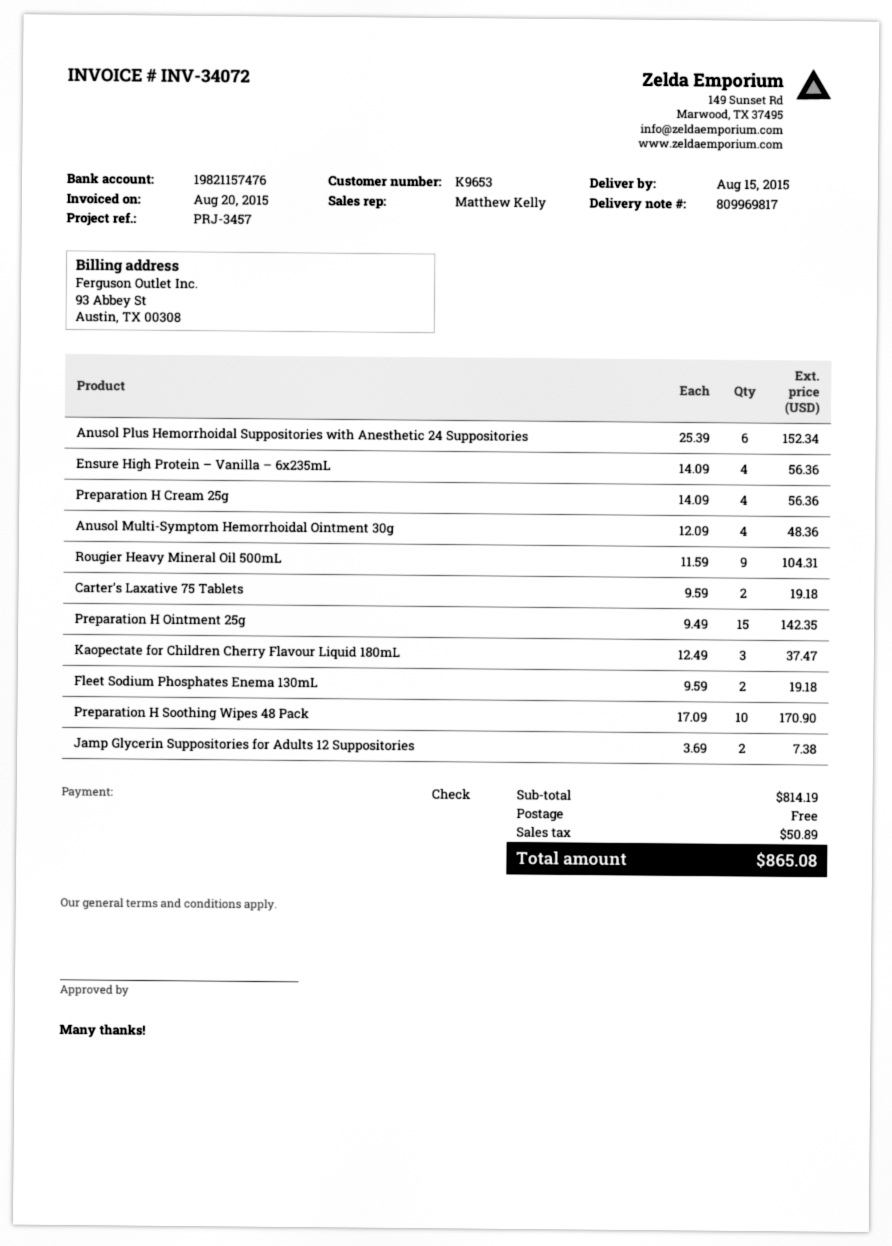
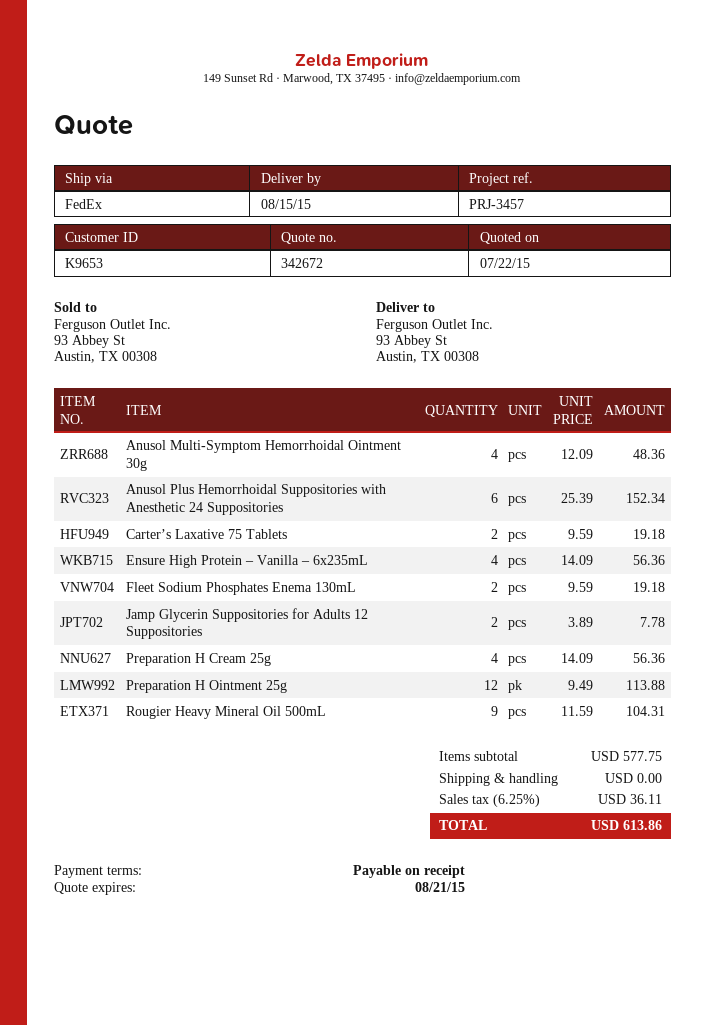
Preparation H Ointment 25g: 15 x 9.49 = 142.35 -> 12 x 9.49 = 113.88
Kaopectate for Children Cherry Flavour Liquid 180mL: 3 x 12.49 = 37.47 -> none
Preparation H Soothing Wipes 48 Pack: 10 x 17.09 = 170.90 -> none
Jamp Glycerin Suppositories for Adults 12 Suppositories: 2 x 3.69 = 7.38 -> 2 x 3.89 = 7.78
subtotal: 814.19 -> 577.75
tax: 50.89 -> 36.11
total: 865.08 -> 613.86

